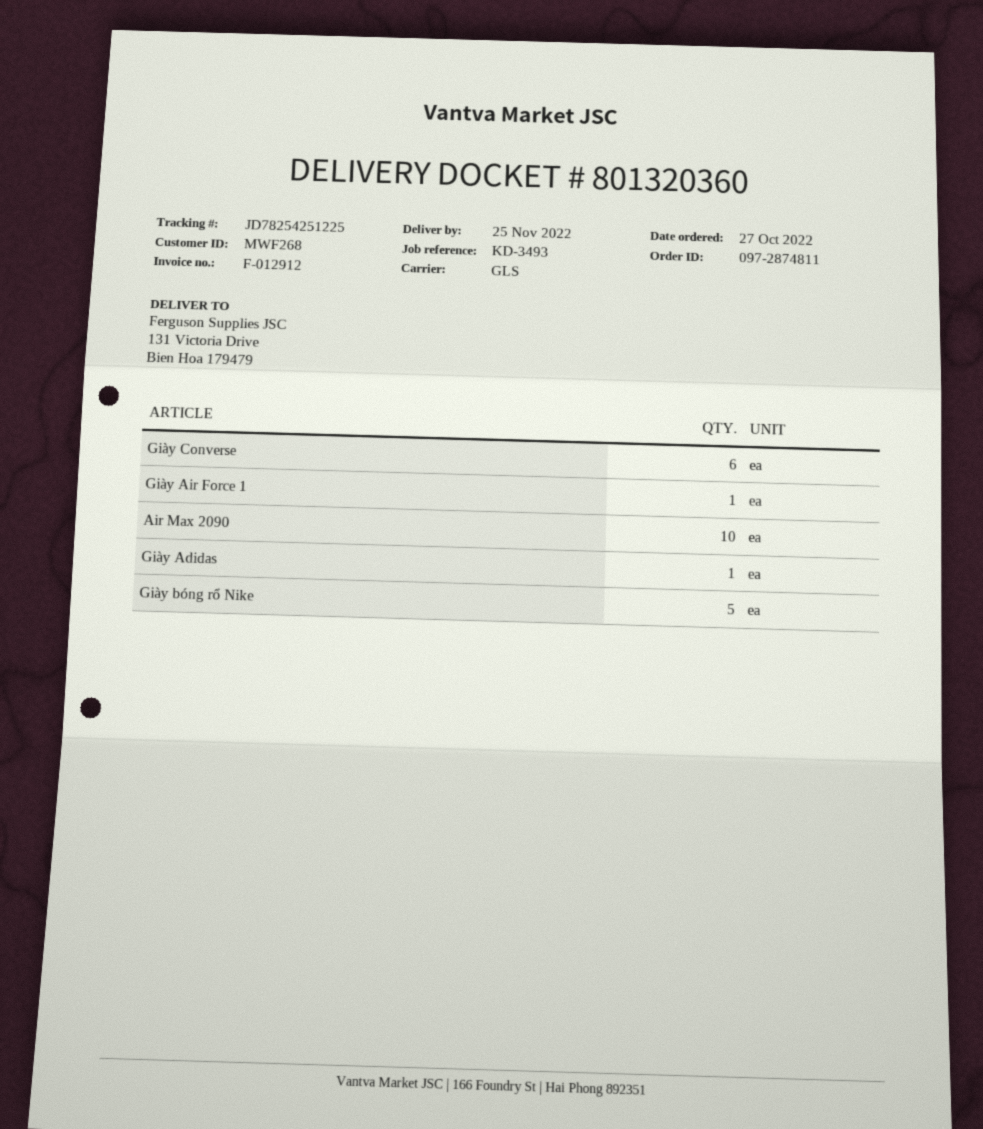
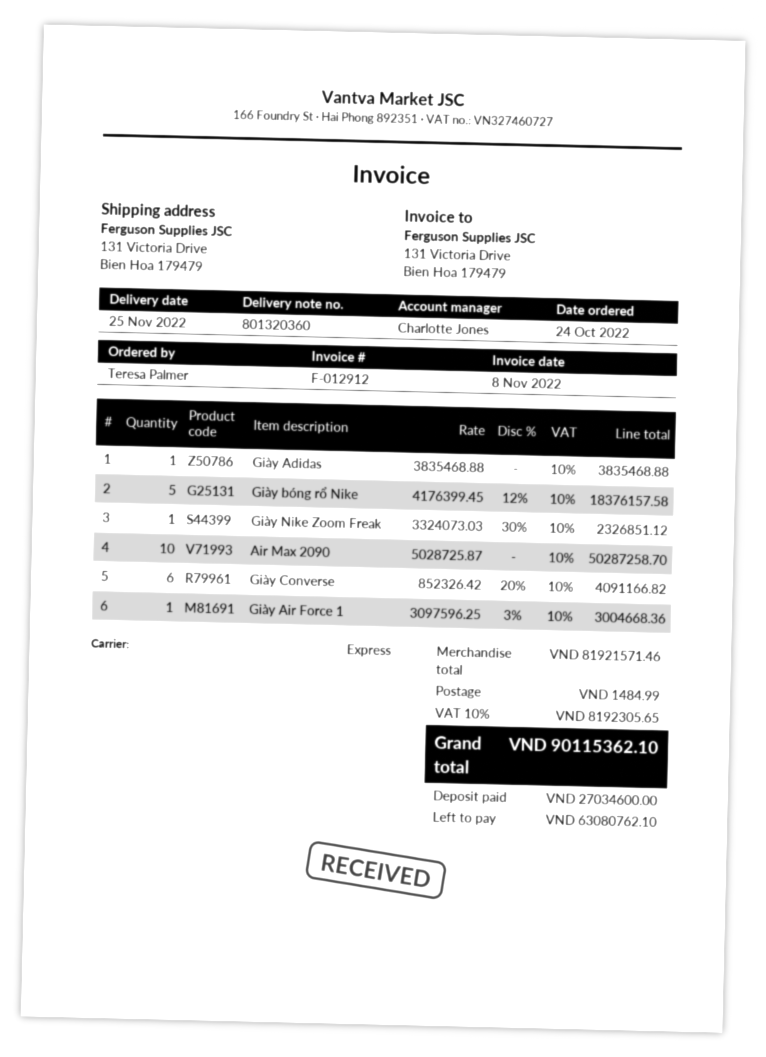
order date: 2022-10-27 -> 2022-10-24
shipping method: GLS -> express
Giày Nike Zoom Freak: none -> 1

